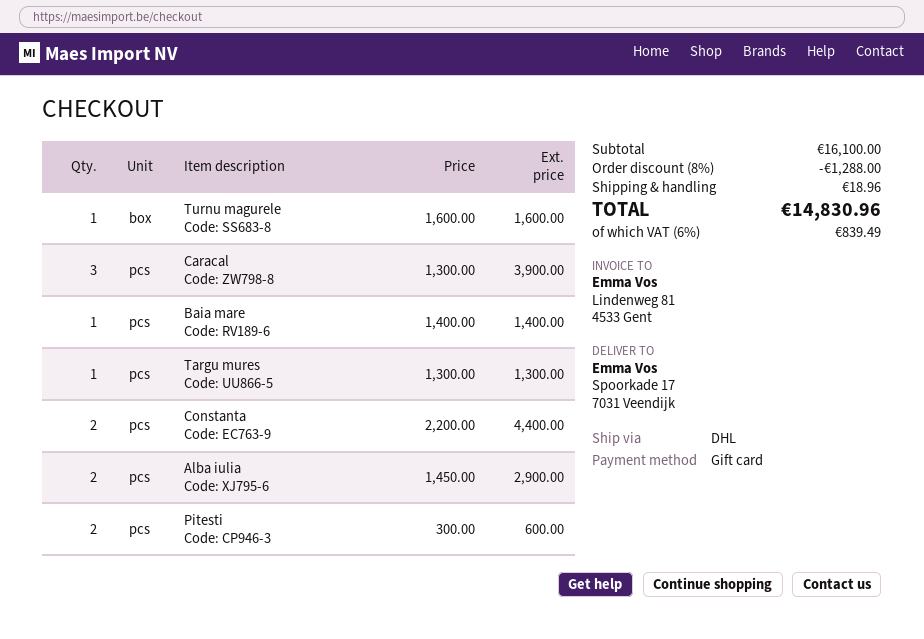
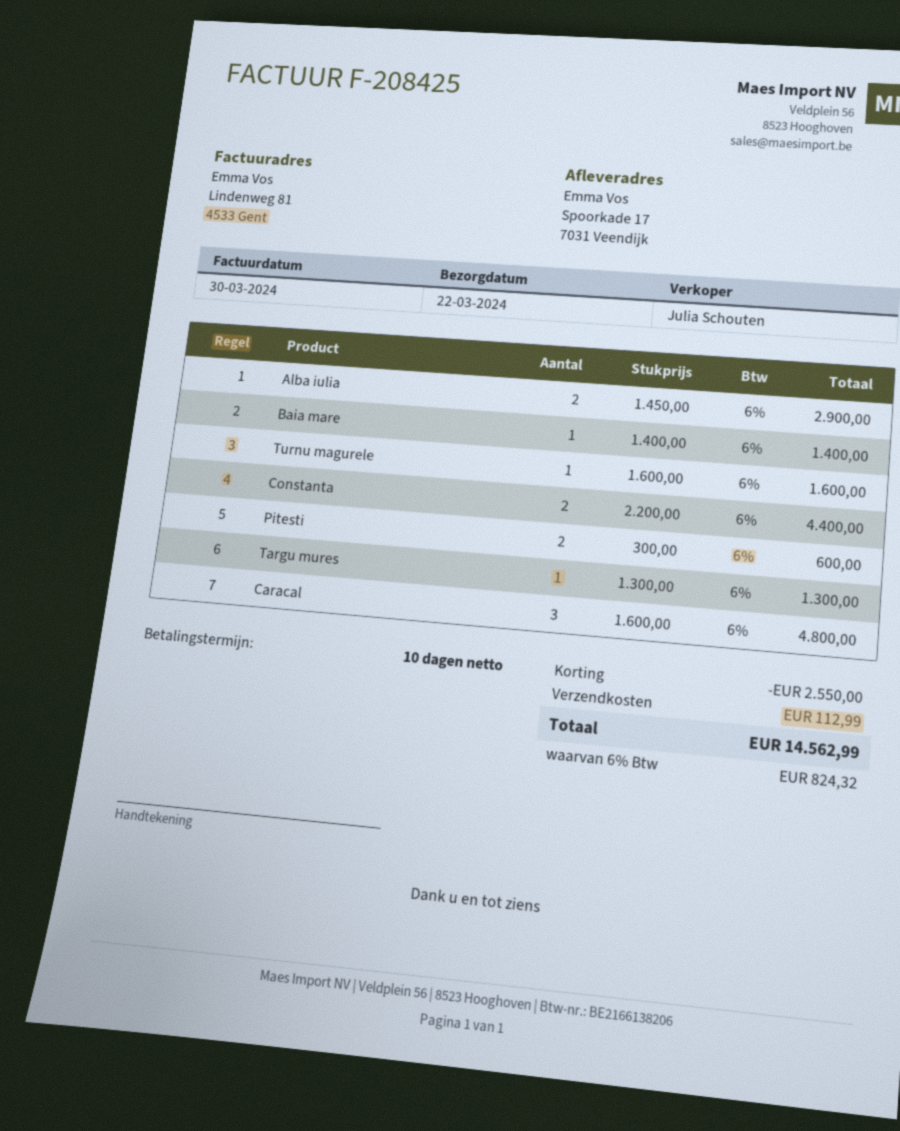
Caracal: 3 x 1300.00 = 3900.00 -> 3 x 1600.00 = 4800.00
discount: 1288.00 -> 2550.00
shipping: 18.96 -> 112.99
tax: 6% = 839.49 -> 6% = 824.32
total: 14830.96 -> 14562.99

